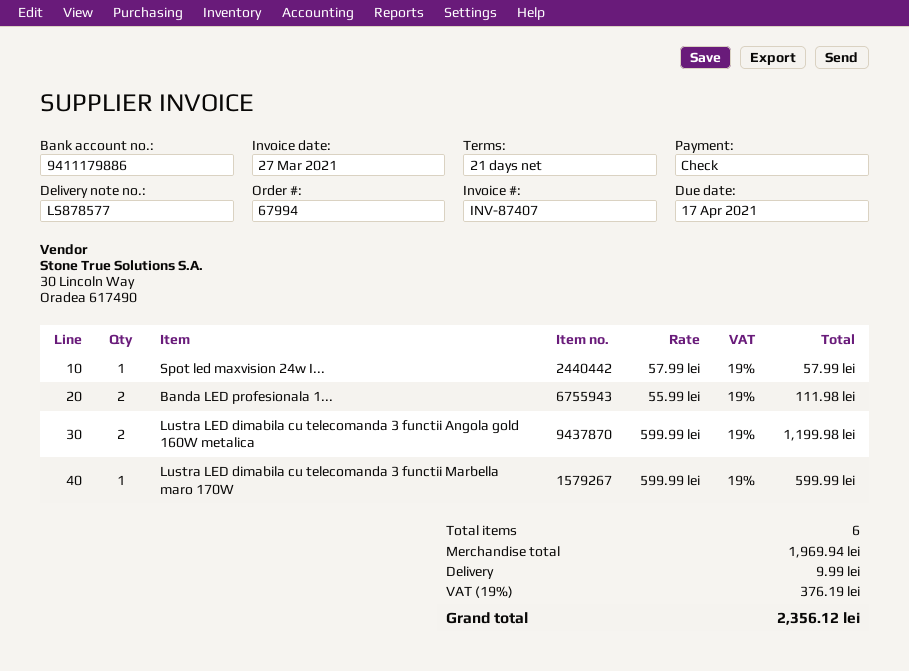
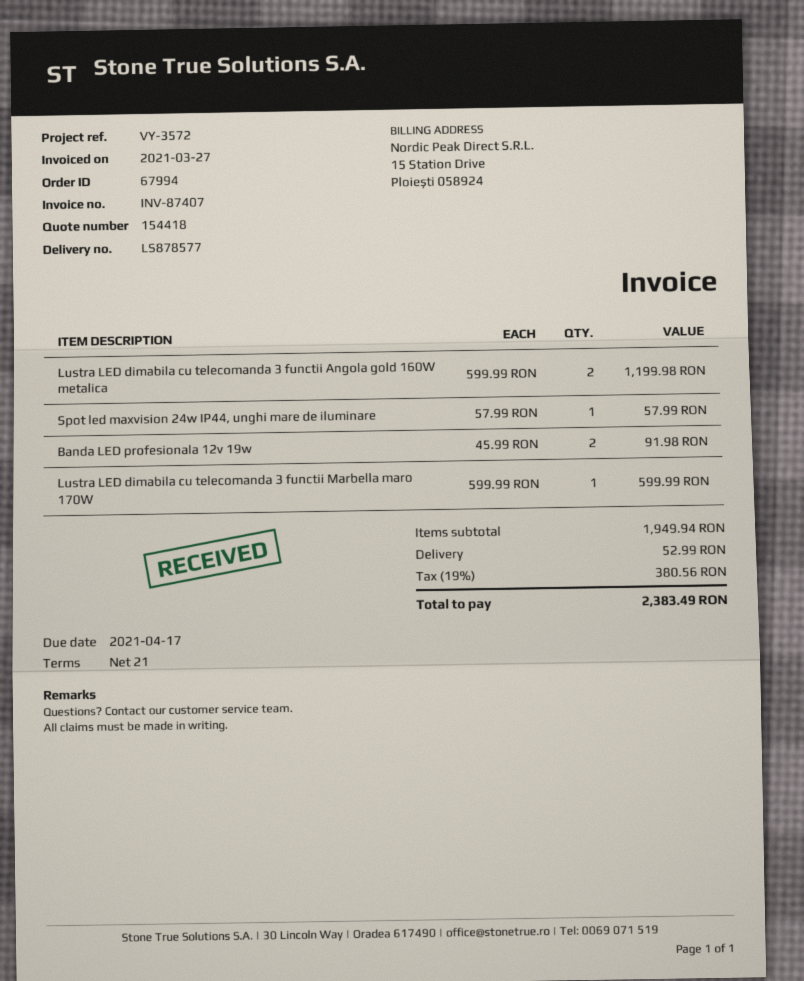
Banda LED profesionala 1...: 2 x 55.99 = 111.98 -> 2 x 45.99 = 91.98
subtotal: 1969.94 -> 1949.94
shipping: 9.99 -> 52.99
tax: 19% = 376.19 -> 19% = 380.56
total: 2356.12 -> 2383.49

